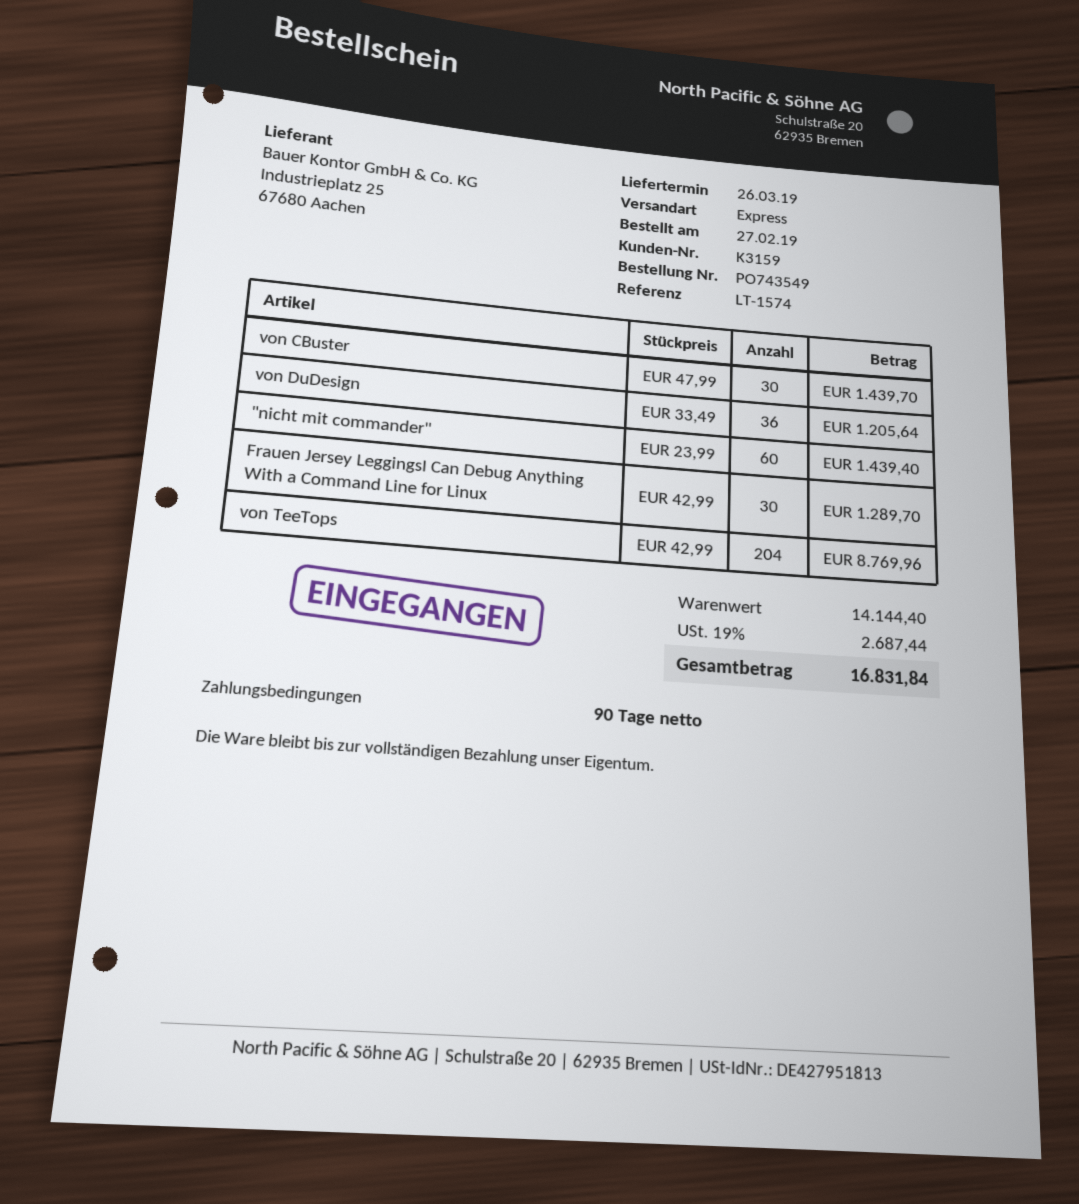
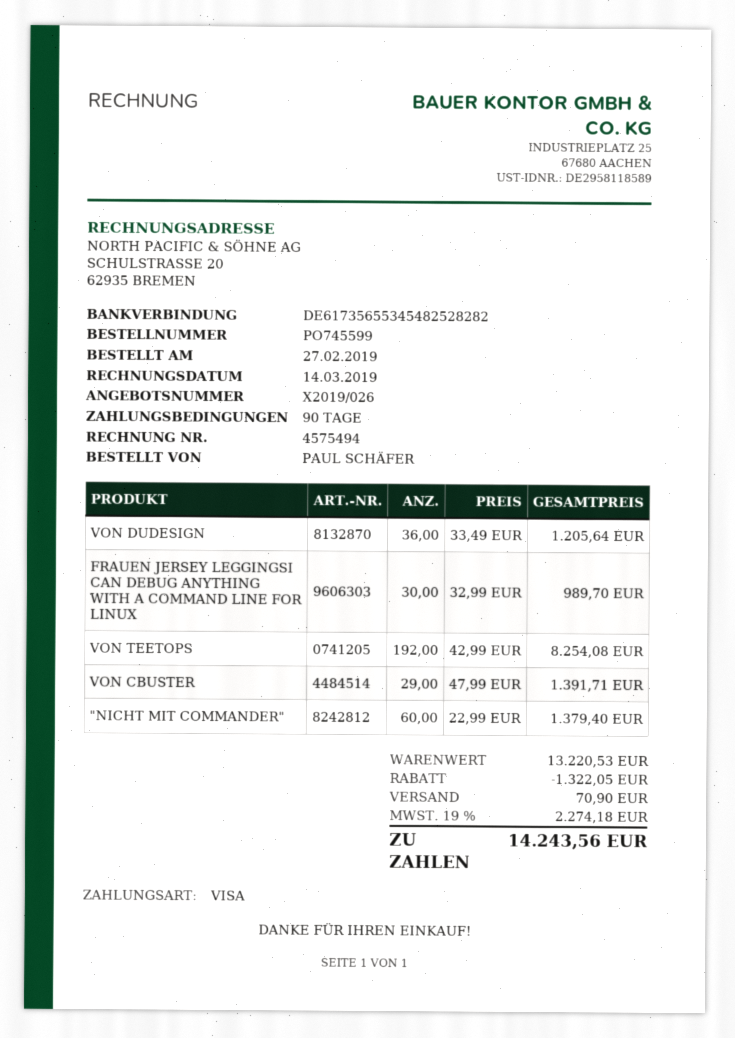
order number: PO743549 -> PO745599
von CBuster: 30 x 47.99 = 1439.70 -> 29 x 47.99 = 1391.71
"nicht mit commander": 60 x 23.99 = 1439.40 -> 60 x 22.99 = 1379.40
Frauen Jersey LeggingsI Can Debug Anything With a Command Line for Linux: 30 x 42.99 = 1289.70 -> 30 x 32.99 = 989.70
von TeeTops: 204 x 42.99 = 8769.96 -> 192 x 42.99 = 8254.08
subtotal: 14144.40 -> 13220.53
discount: none -> 1322.05
shipping: none -> 70.90
tax: 19% = 2687.44 -> 19% = 2274.18
total: 16831.84 -> 14243.56

